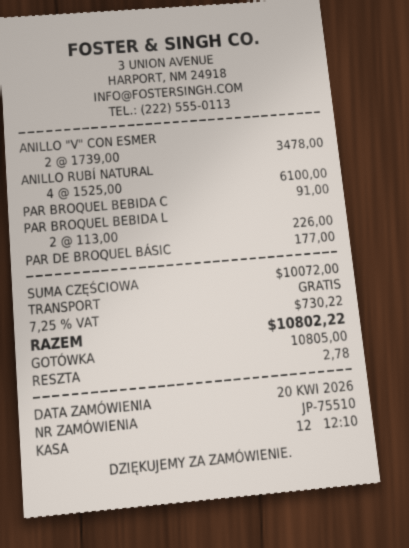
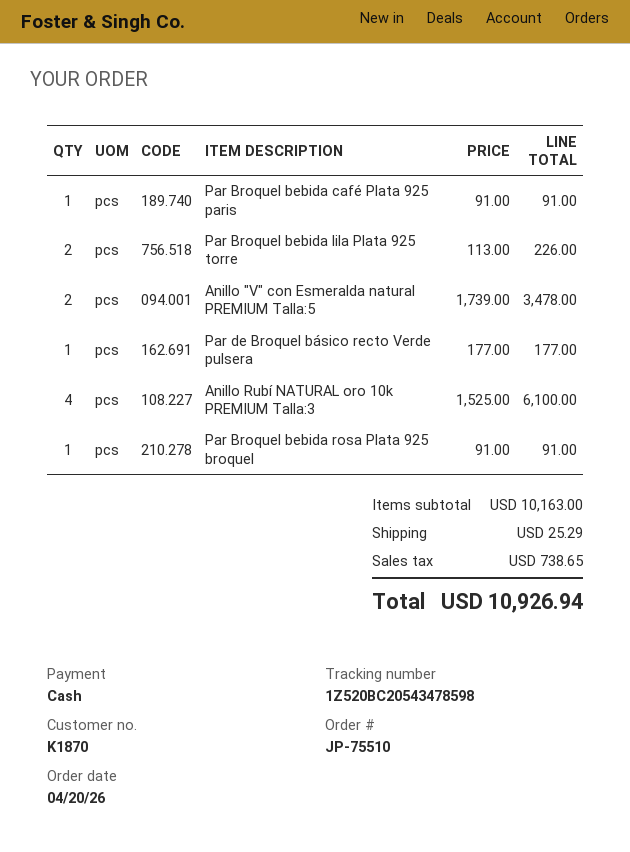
Par Broquel bebida rosa Plata 925 broquel: none -> 1 x 91.00 = 91.00
subtotal: 10072.00 -> 10163.00
shipping: 0.00 -> 25.29
tax: 730.22 -> 738.65
total: 10802.22 -> 10926.94

